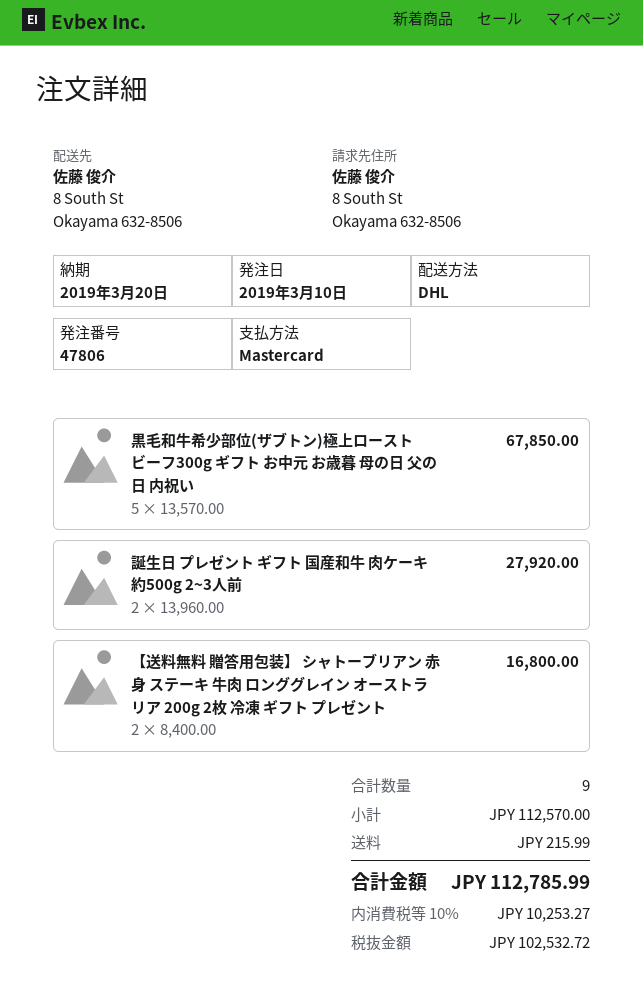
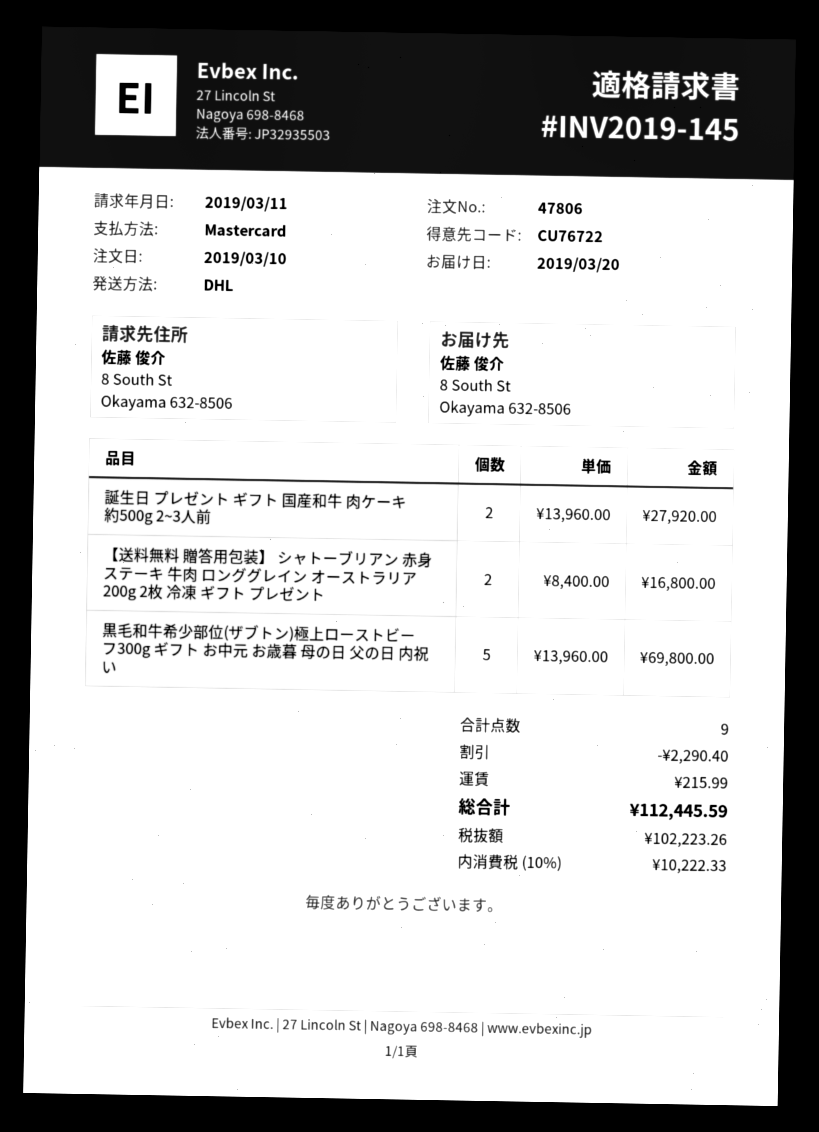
黒毛和牛希少部位(ザブトン)極上ローストビーフ300g ギフト お中元 お歳暮 母の日 父の日 内祝い: 5 x 13570.00 = 67850.00 -> 5 x 13960.00 = 69800.00
discount: none -> 2290.40
net: 102532.72 -> 102223.26
tax: 10% = 10253.27 -> 10% = 10222.33
total: 112785.99 -> 112445.59

